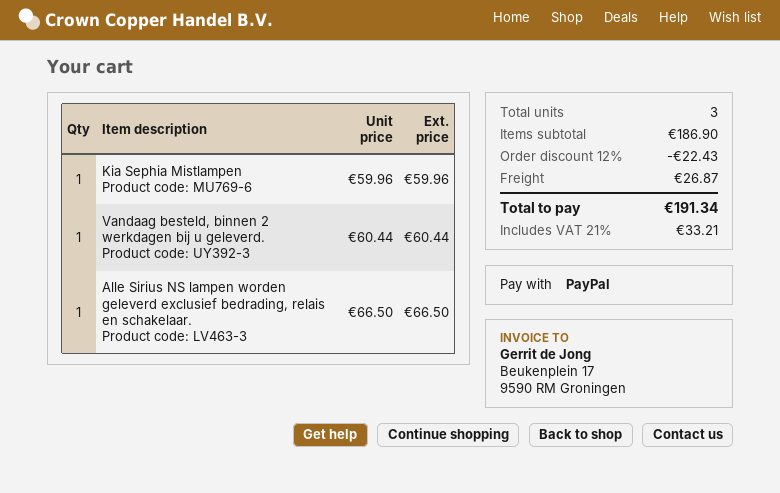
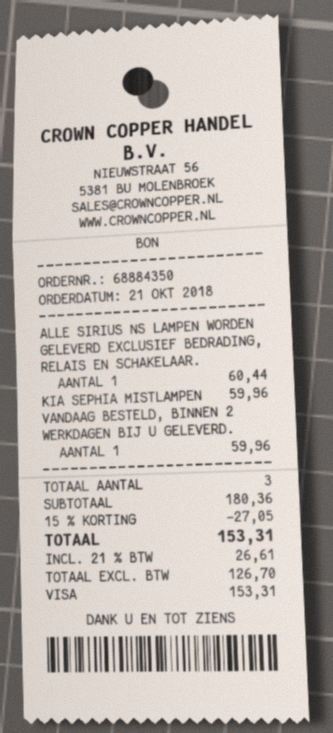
payment method: PayPal -> Visa
Vandaag besteld, binnen 2 werkdagen bij u geleverd.: 1 for 60.44 -> 1 for 59.96
Alle Sirius NS lampen worden geleverd exclusief bedrading, relais en schakelaar.: 1 for 66.50 -> 1 for 60.44
subtotal: 186.90 -> 180.36
discount: 12% = 22.43 -> 15% = 27.05
shipping: 26.87 -> none
tax: 21% = 33.21 -> 21% = 26.61
total: 191.34 -> 153.31

